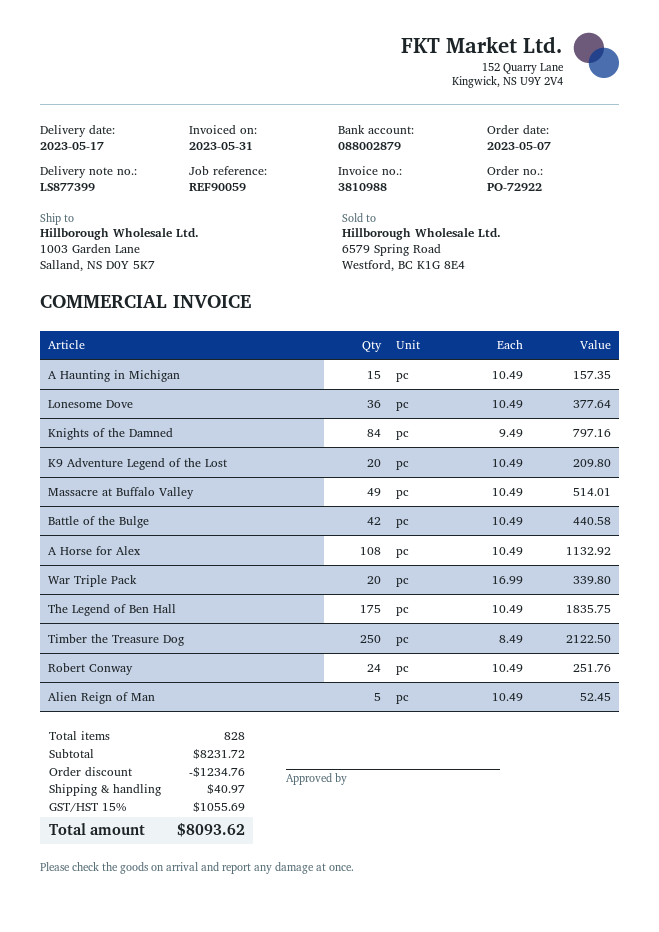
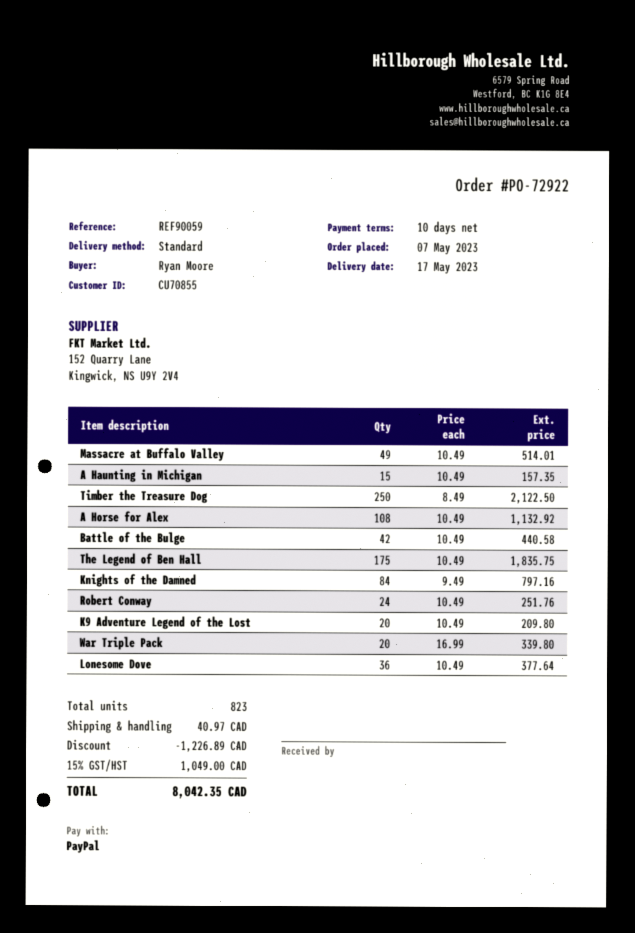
Alien Reign of Man: 5 x 10.49 = 52.45 -> none
total quantity: 828 -> 823
discount: 1234.76 -> 1226.89
tax: 15% = 1055.69 -> 15% = 1049.00
total: 8093.62 -> 8042.35

